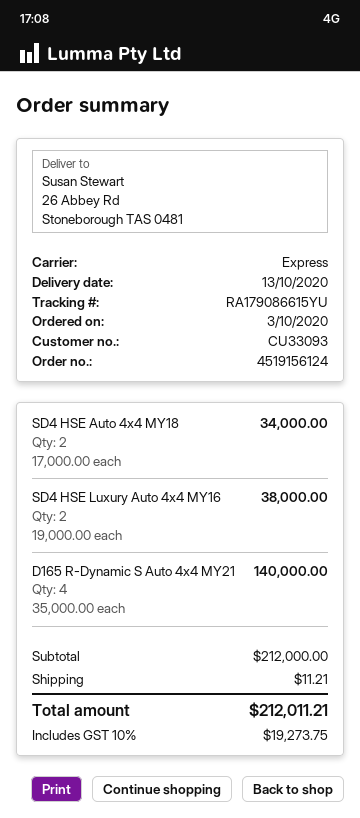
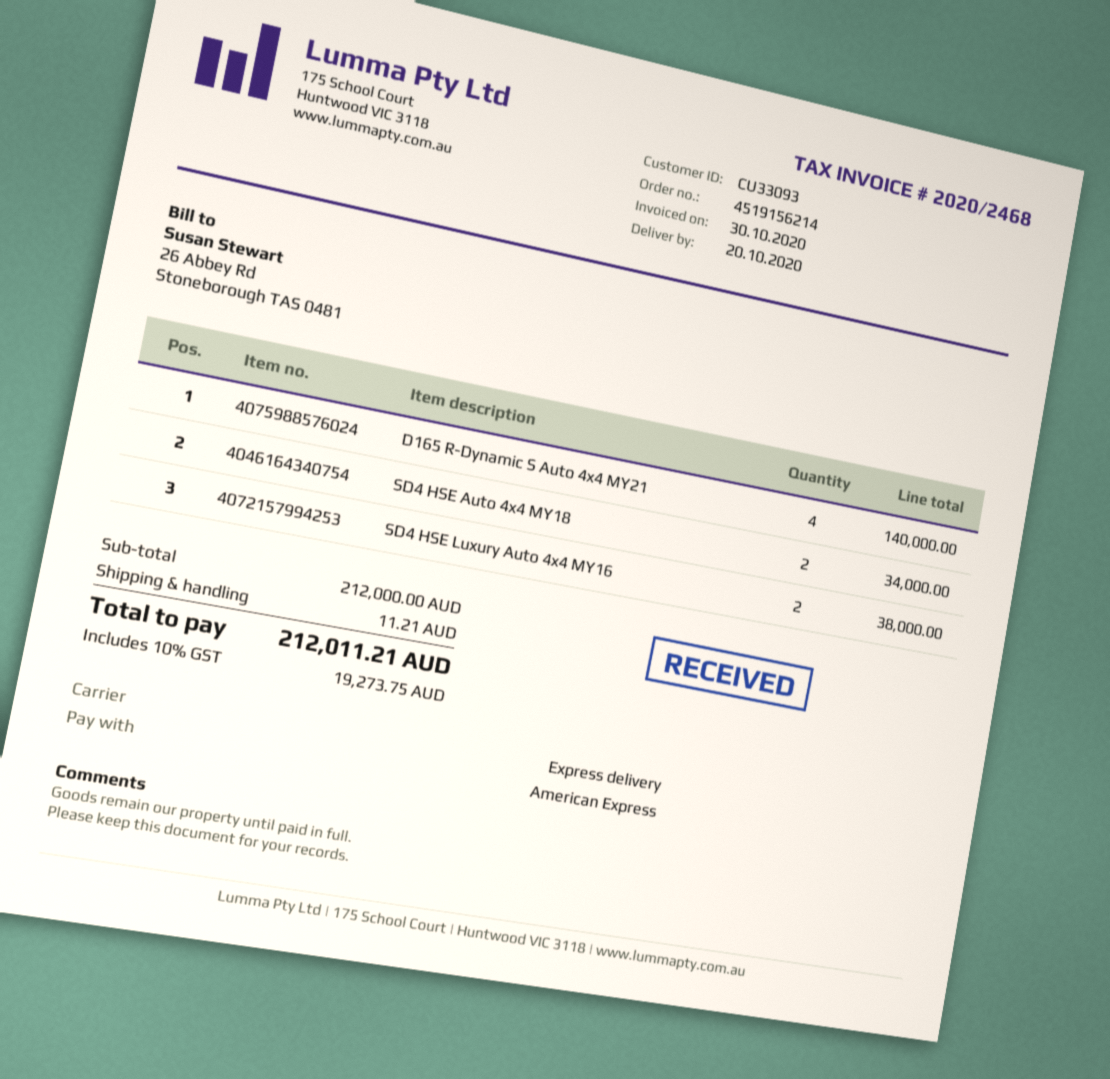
order number: 4519156124 -> 4519156214
delivery date: 2020-10-13 -> 2020-10-20

